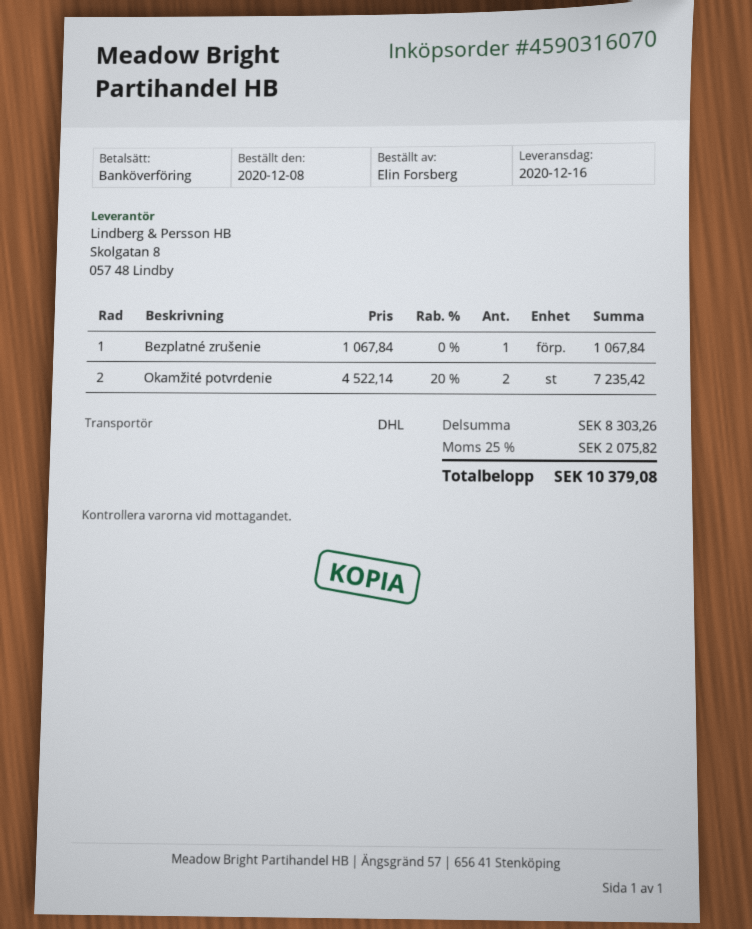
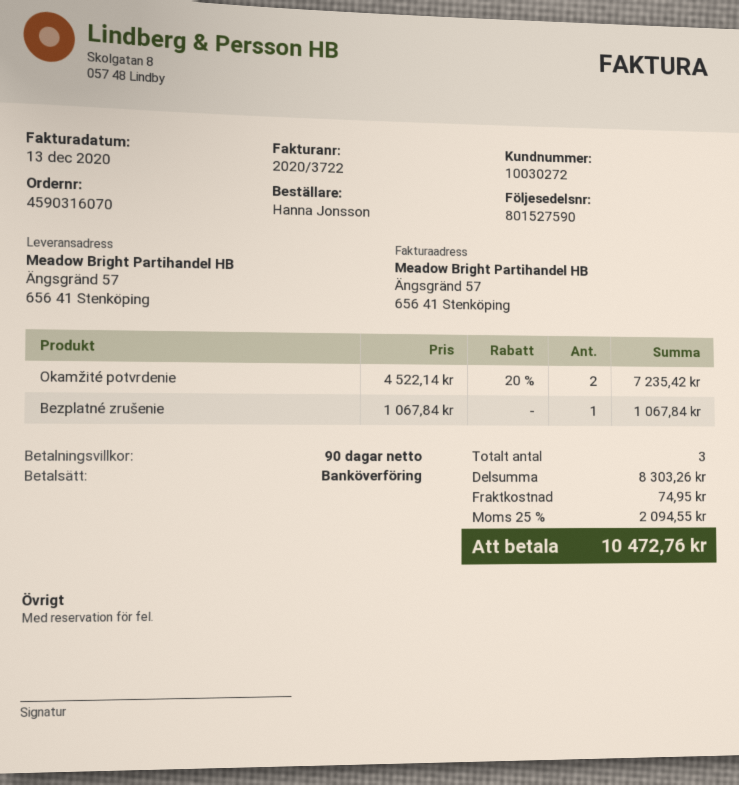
ordered by: Elin Forsberg -> Hanna Jonsson
shipping: none -> 74.95
tax: 25% = 2075.82 -> 25% = 2094.55
total: 10379.08 -> 10472.76

